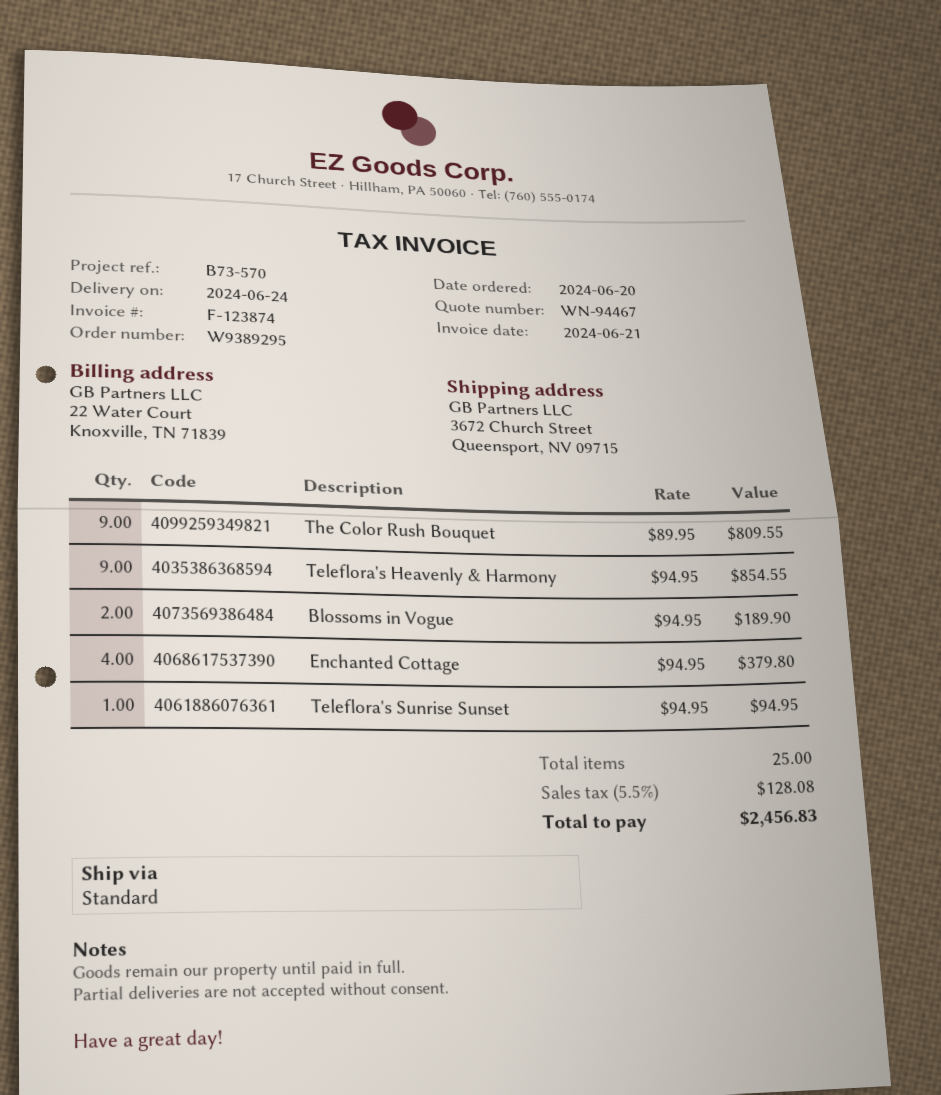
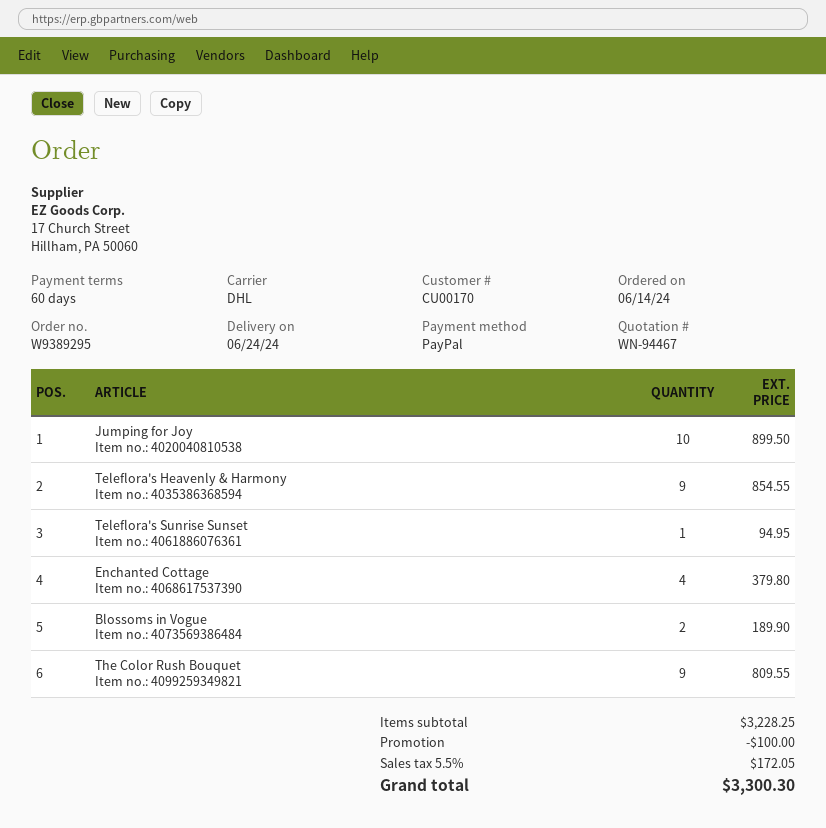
order date: 2024-06-20 -> 2024-06-14
shipping method: standard -> DHL
Jumping for Joy: none -> 10 for 899.50
discount: none -> 100.00
tax: 5.5% = 128.08 -> 5.5% = 172.05
total: 2456.83 -> 3300.30

